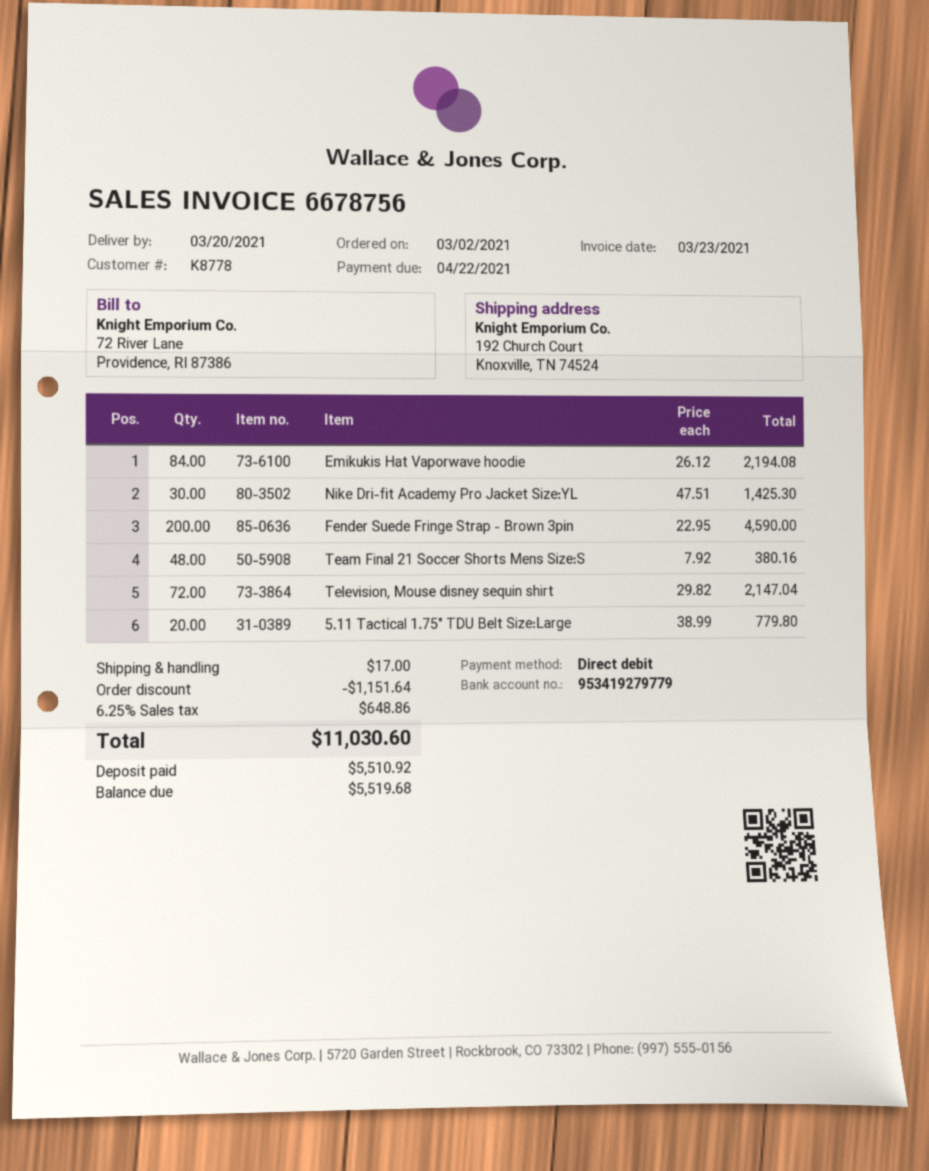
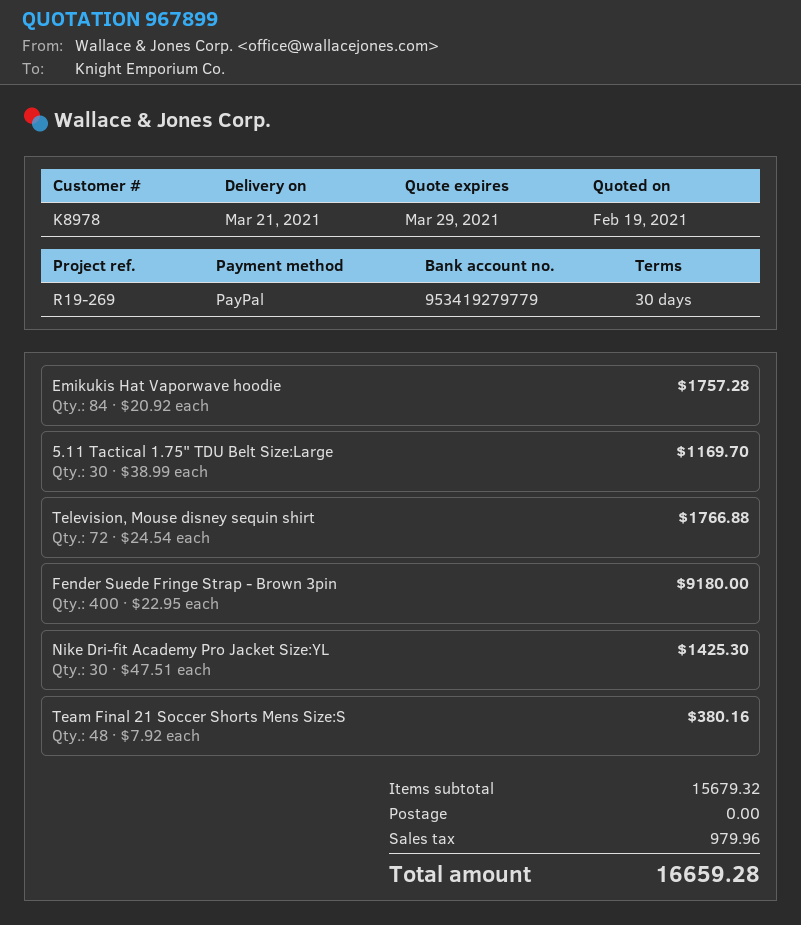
delivery date: 2021-03-20 -> 2021-03-21
customer number: K8778 -> K8978
payment method: direct debit -> PayPal
Emikukis Hat Vaporwave hoodie: 84 x 26.12 = 2194.08 -> 84 x 20.92 = 1757.28
Fender Suede Fringe Strap - Brown 3pin: 200 x 22.95 = 4590.00 -> 400 x 22.95 = 9180.00
Television, Mouse disney sequin shirt: 72 x 29.82 = 2147.04 -> 72 x 24.54 = 1766.88
5.11 Tactical 1.75" TDU Belt Size:Large: 20 x 38.99 = 779.80 -> 30 x 38.99 = 1169.70
discount: 1151.64 -> none
shipping: 17.00 -> 0.00
tax: 648.86 -> 979.96
total: 11030.60 -> 16659.28

